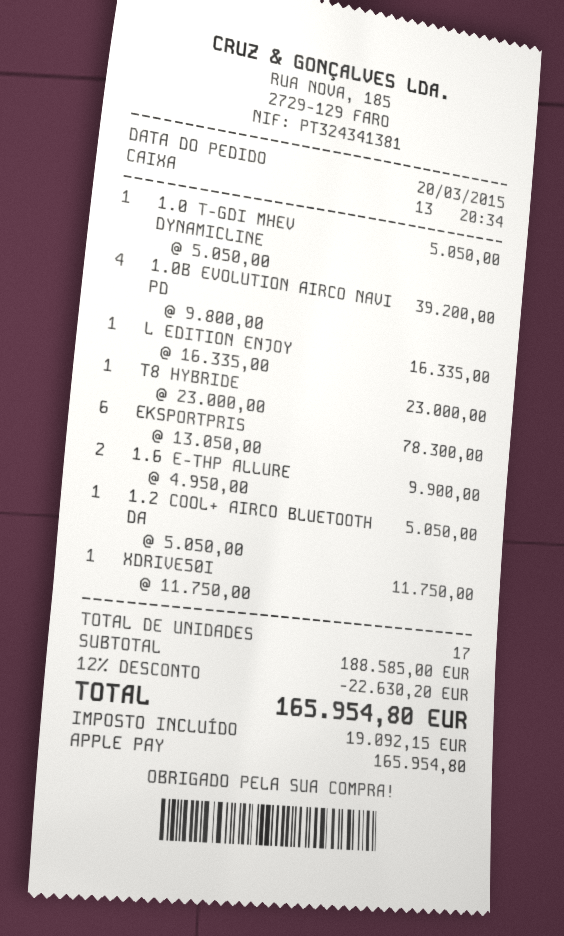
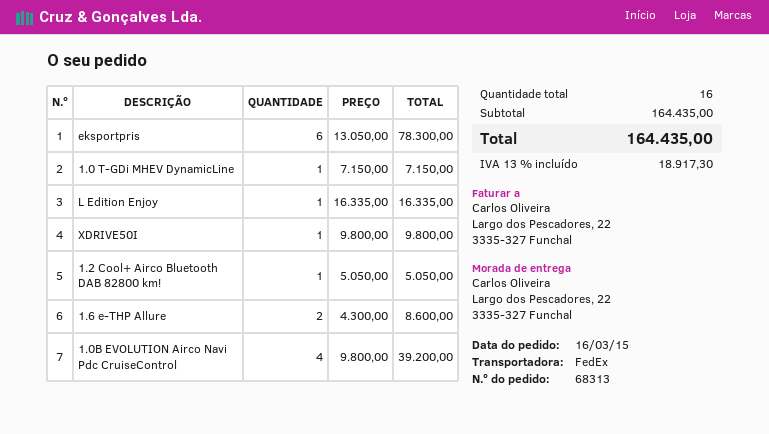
order date: 2015-03-20 -> 2015-03-16
1.0 T-GDI MHEV DYNAMICLINE: 1 x 5050.00 = 5050.00 -> 1 x 7150.00 = 7150.00
T8 HYBRIDE: 1 x 23000.00 = 23000.00 -> none
1.6 E-THP ALLURE: 2 x 4950.00 = 9900.00 -> 2 x 4300.00 = 8600.00
XDRIVE50I: 1 x 11750.00 = 11750.00 -> 1 x 9800.00 = 9800.00
total quantity: 17 -> 16
subtotal: 188585.00 -> 164435.00
discount: 12% = 22630.20 -> none
tax: 19092.15 -> 18917.30
total: 165954.80 -> 164435.00

